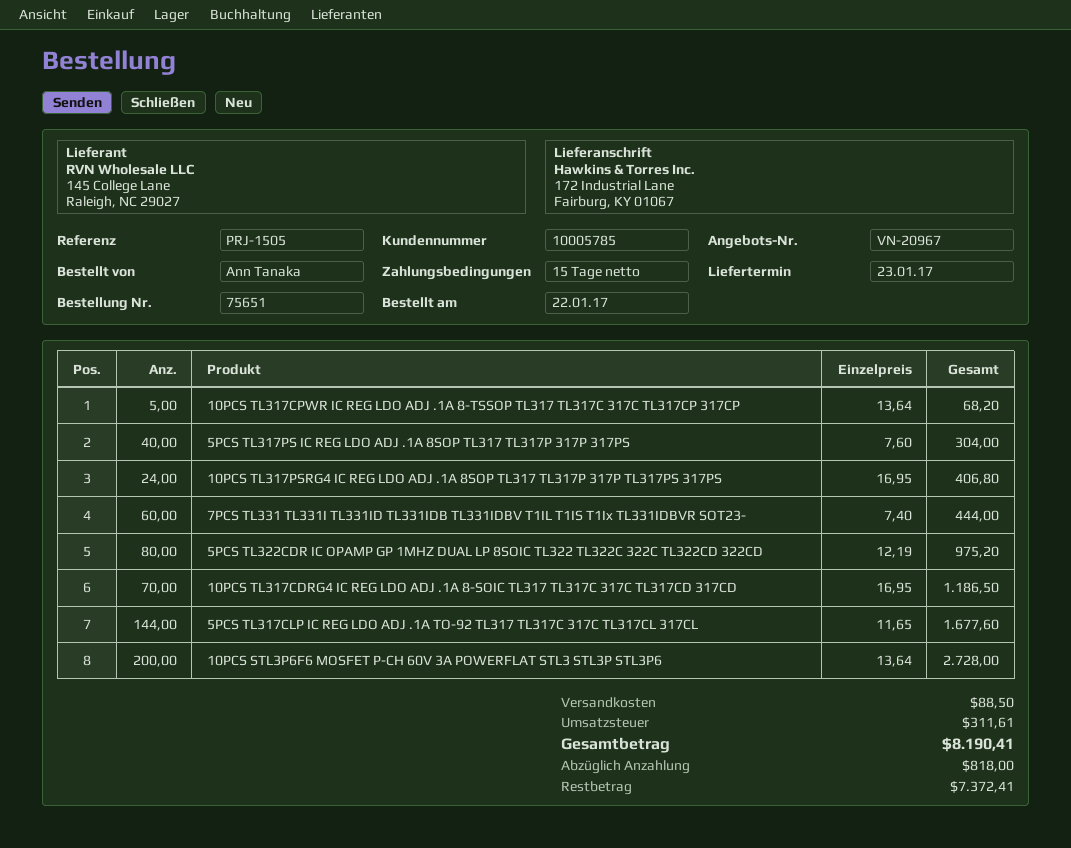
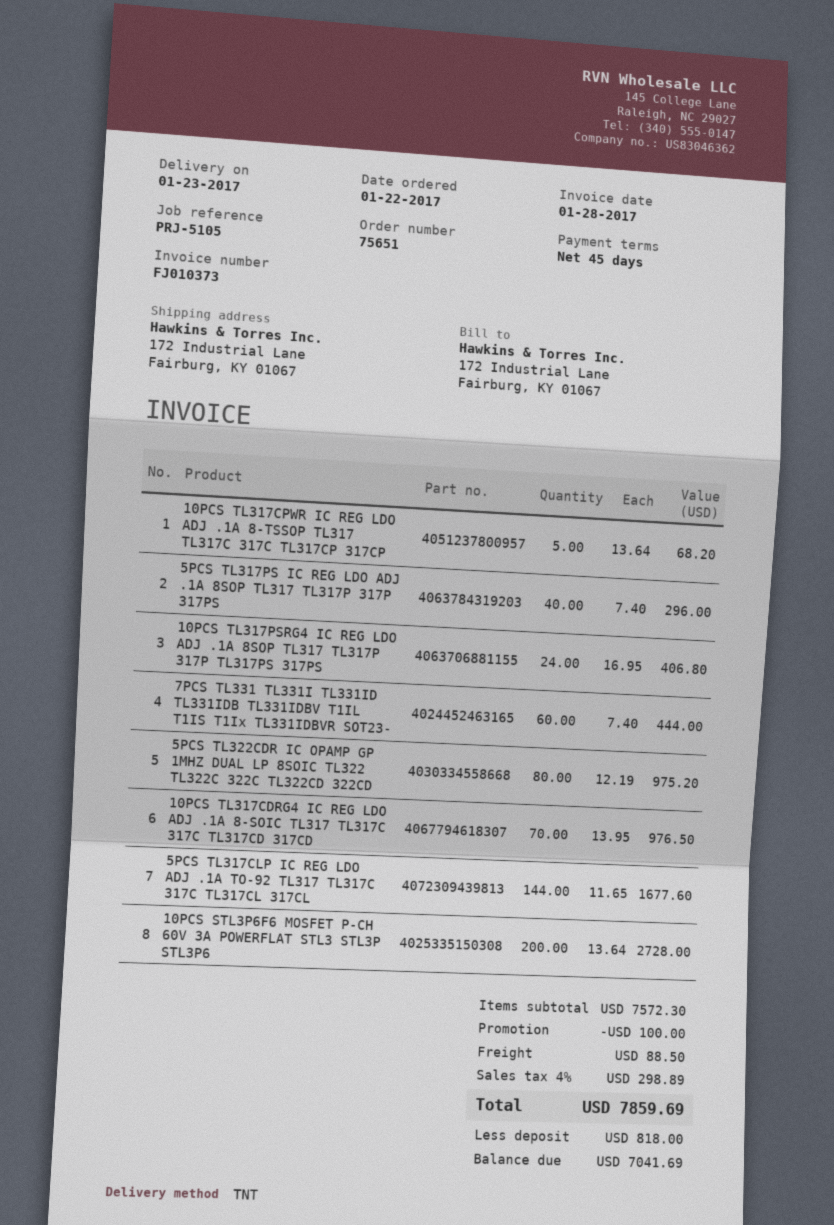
payment terms: 15 days -> 45 days
reference: PRJ-1505 -> PRJ-5105
5PCS TL317PS IC REG LDO ADJ .1A 8SOP TL317 TL317P 317P 317PS: 40 x 7.60 = 304.00 -> 40 x 7.40 = 296.00
10PCS TL317CDRG4 IC REG LDO ADJ .1A 8-SOIC TL317 TL317C 317C TL317CD 317CD: 70 x 16.95 = 1186.50 -> 70 x 13.95 = 976.50
discount: none -> 100.00
tax: 311.61 -> 298.89
total: 8190.41 -> 7859.69
balance: 7372.41 -> 7041.69

